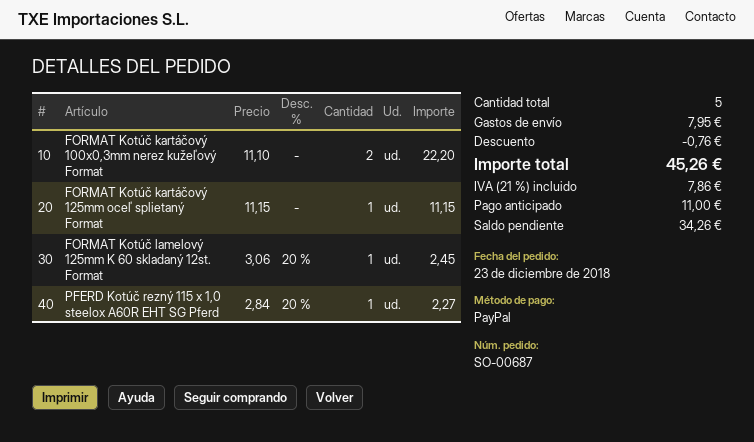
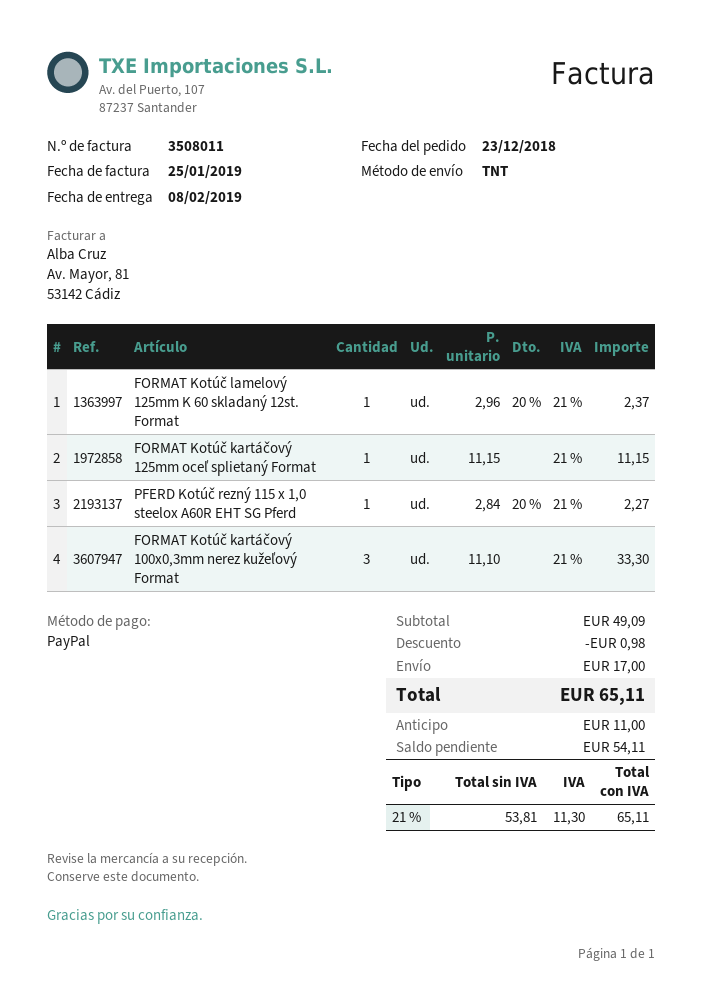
FORMAT Kotúč kartáčový 100x0,3mm nerez kužeľový Format: 2 x 11.10 = 22.20 -> 3 x 11.10 = 33.30
FORMAT Kotúč lamelový 125mm K 60 skladaný 12st. Format: 1 x 3.06 - 20% = 2.45 -> 1 x 2.96 - 20% = 2.37
discount: 0.76 -> 0.98
shipping: 7.95 -> 17.00
tax: 21% = 7.86 -> 21% = 11.30
total: 45.26 -> 65.11
balance: 34.26 -> 54.11

